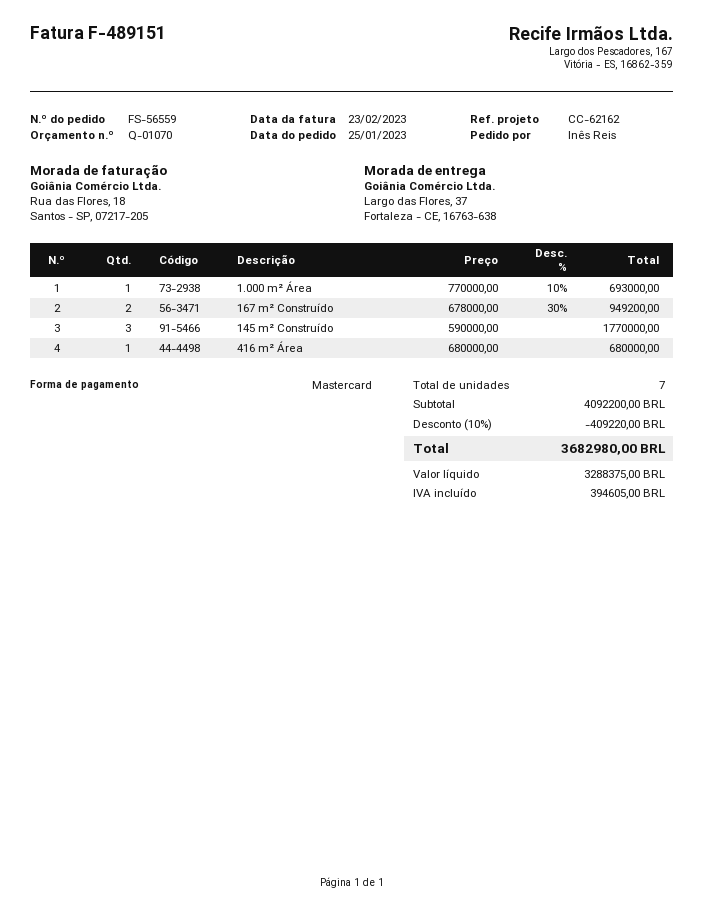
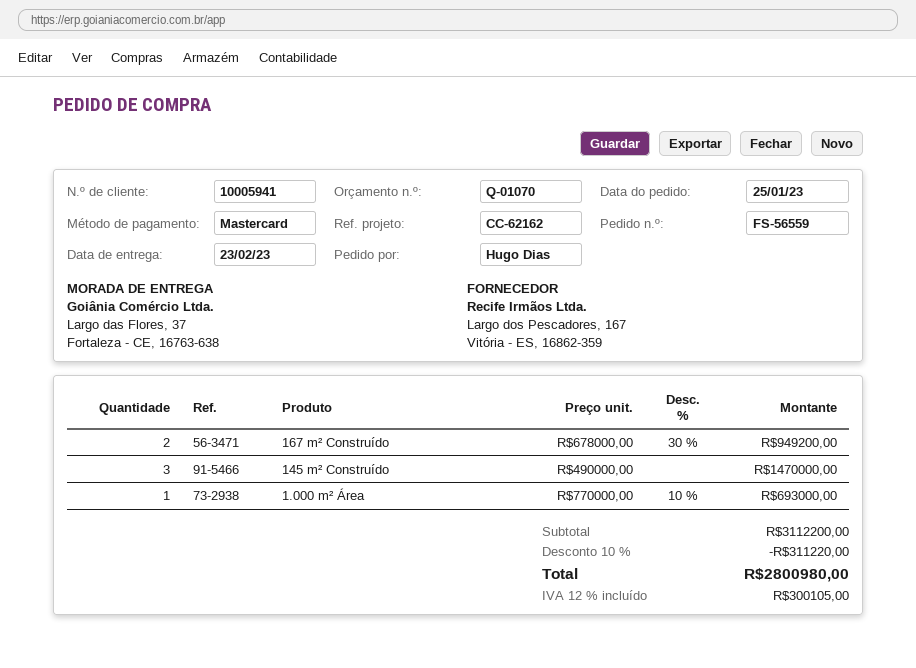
ordered by: Inês Reis -> Hugo Dias
145 m² Construído: 3 x 590000.00 = 1770000.00 -> 3 x 490000.00 = 1470000.00
416 m² Área: 1 x 680000.00 = 680000.00 -> none
subtotal: 4092200.00 -> 3112200.00
discount: 10% = 409220.00 -> 10% = 311220.00
tax: 394605.00 -> 300105.00
total: 3682980.00 -> 2800980.00

